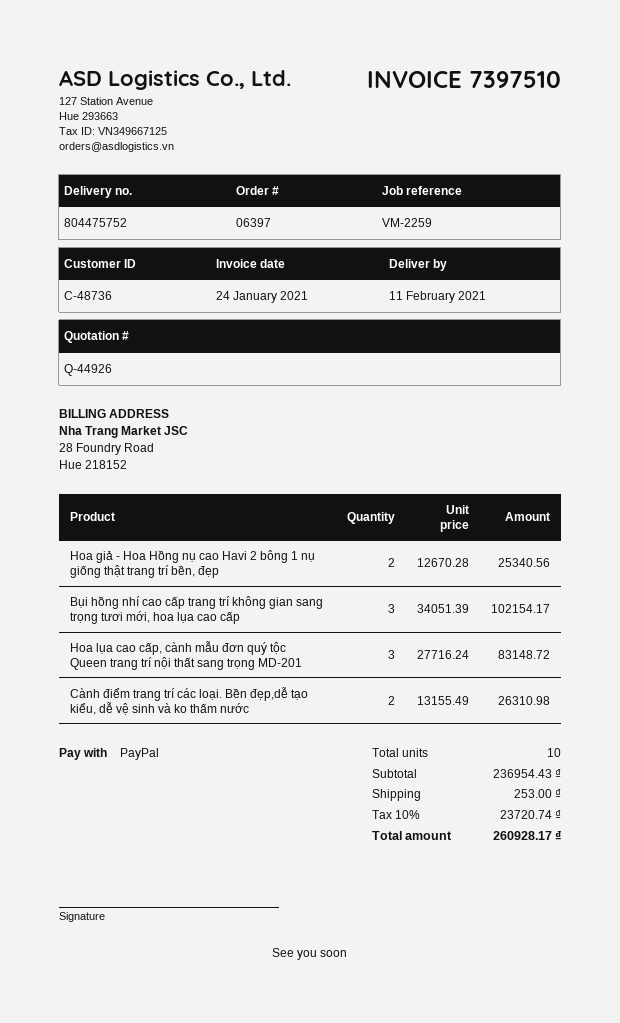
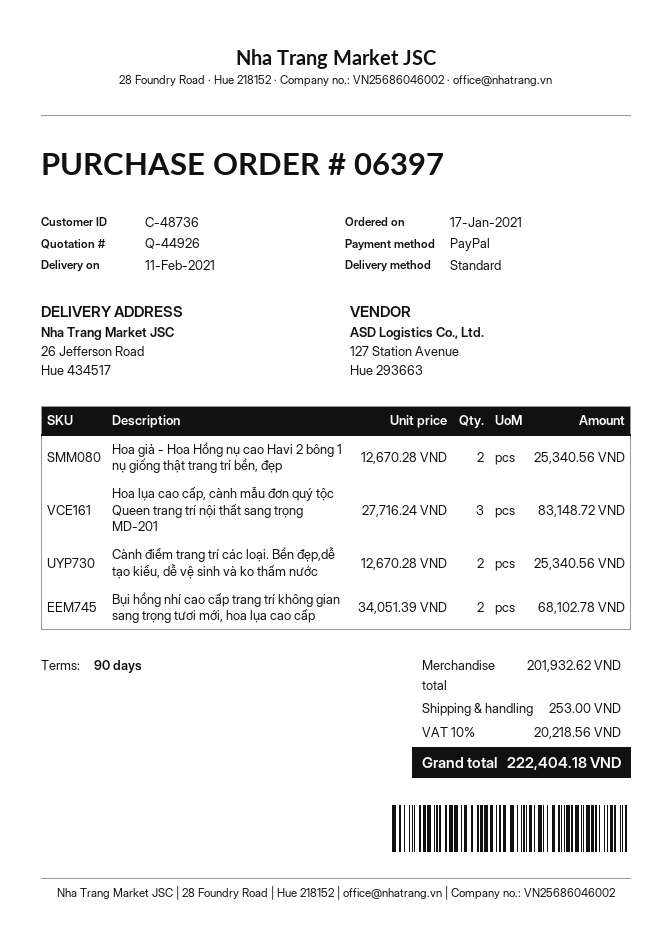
Bụi hồng nhí cao cấp trang trí không gian sang trọng tươi mới, hoa lụa cao cấp: 3 x 34051.39 = 102154.17 -> 2 x 34051.39 = 68102.78
Cành điểm trang trí các loại. Bền đẹp,dễ tạo kiểu, dễ vệ sinh và ko thấm nước: 2 x 13155.49 = 26310.98 -> 2 x 12670.28 = 25340.56
subtotal: 236954.43 -> 201932.62
tax: 10% = 23720.74 -> 10% = 20218.56
total: 260928.17 -> 222404.18

